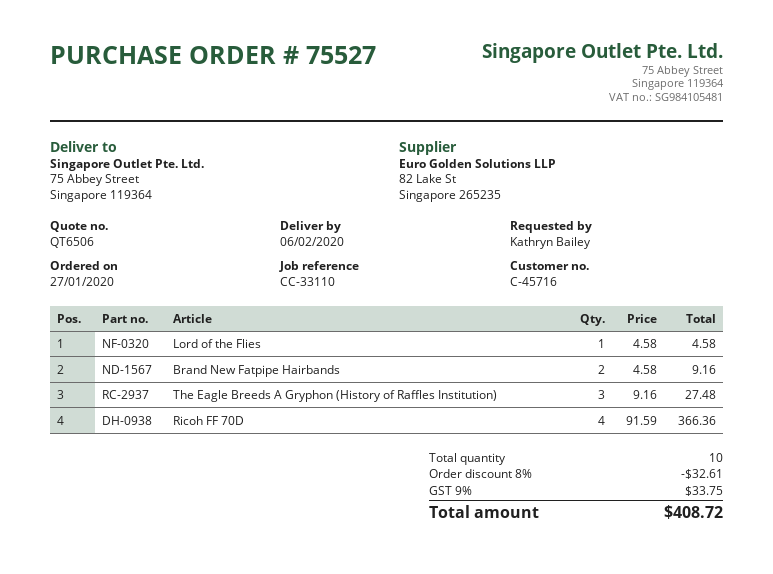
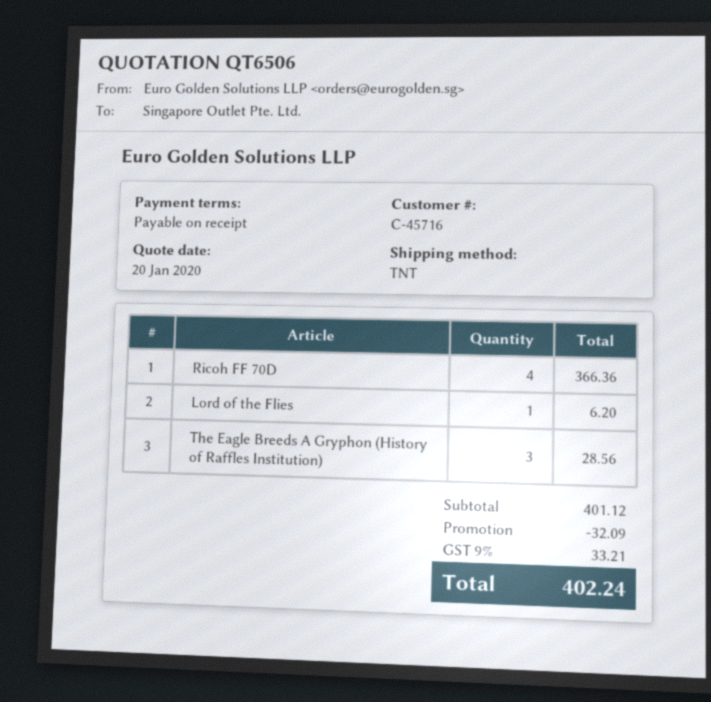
Lord of the Flies: 1 for 4.58 -> 1 for 6.20
Brand New Fatpipe Hairbands: 2 for 9.16 -> none
The Eagle Breeds A Gryphon (History of Raffles Institution): 3 for 27.48 -> 3 for 28.56
discount: 32.61 -> 32.09
tax: 9% = 33.75 -> 9% = 33.21
total: 408.72 -> 402.24

